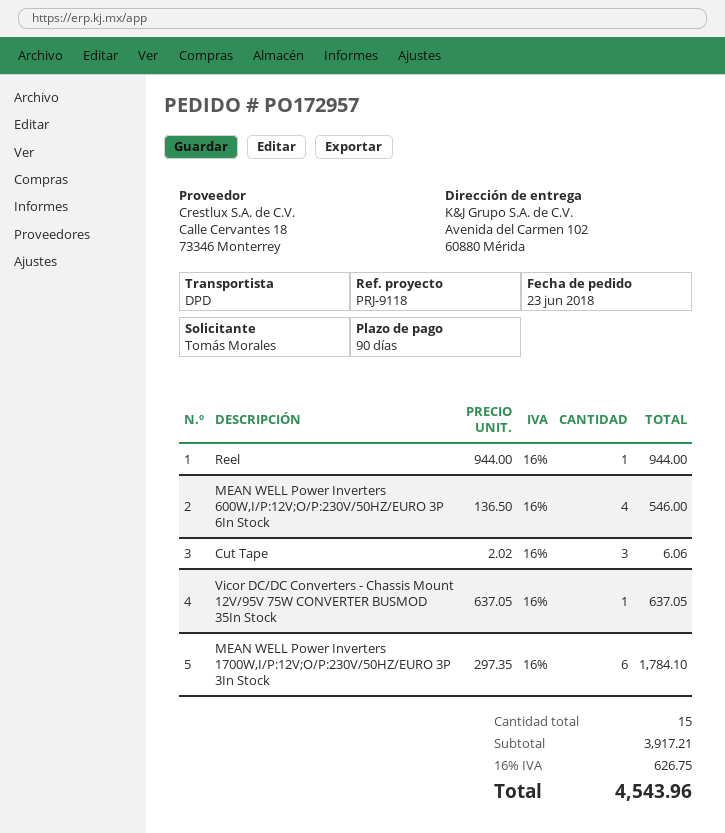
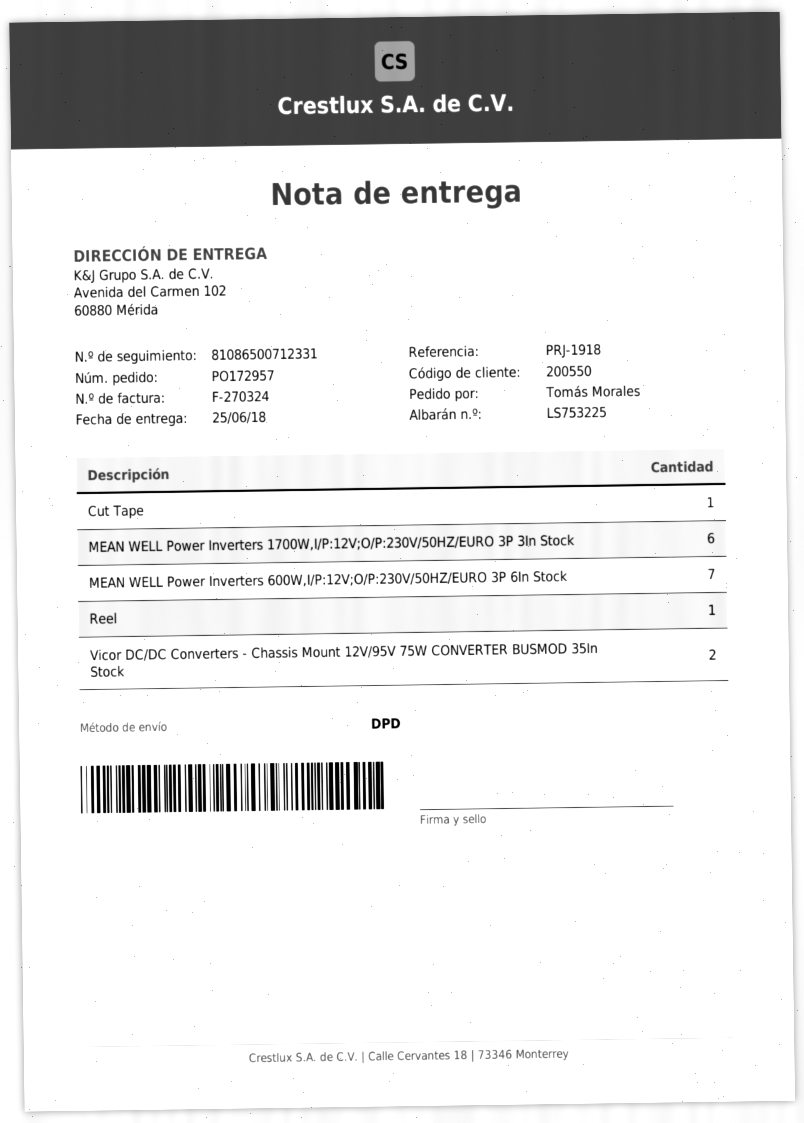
reference: PRJ-9118 -> PRJ-1918
MEAN WELL Power Inverters 600W,I/P:12V;O/P:230V/50HZ/EURO 3P 6In Stock: 4 -> 7
Cut Tape: 3 -> 1
Vicor DC/DC Converters - Chassis Mount 12V/95V 75W CONVERTER BUSMOD 35In Stock: 1 -> 2

